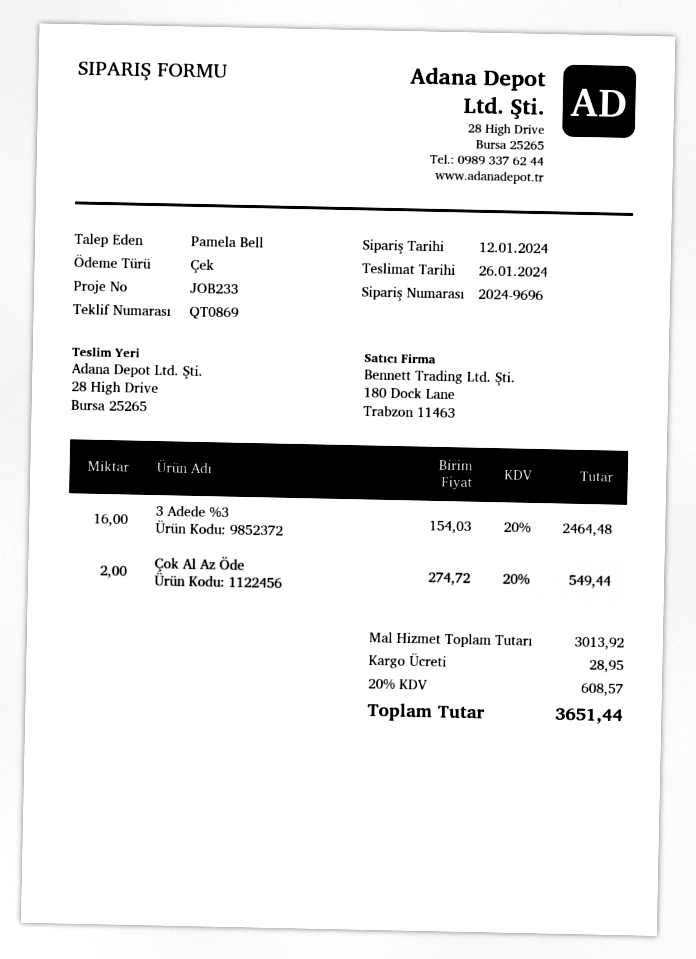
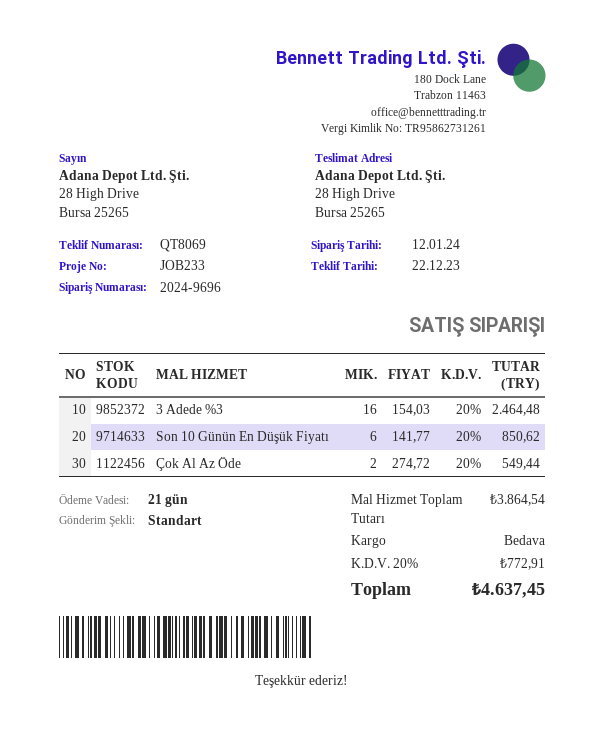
quote number: QT0869 -> QT8069
Son 10 Günün En Düşük Fiyatı: none -> 6 x 141.77 = 850.62
subtotal: 3013.92 -> 3864.54
shipping: 28.95 -> 0.00
tax: 20% = 608.57 -> 20% = 772.91
total: 3651.44 -> 4637.45

